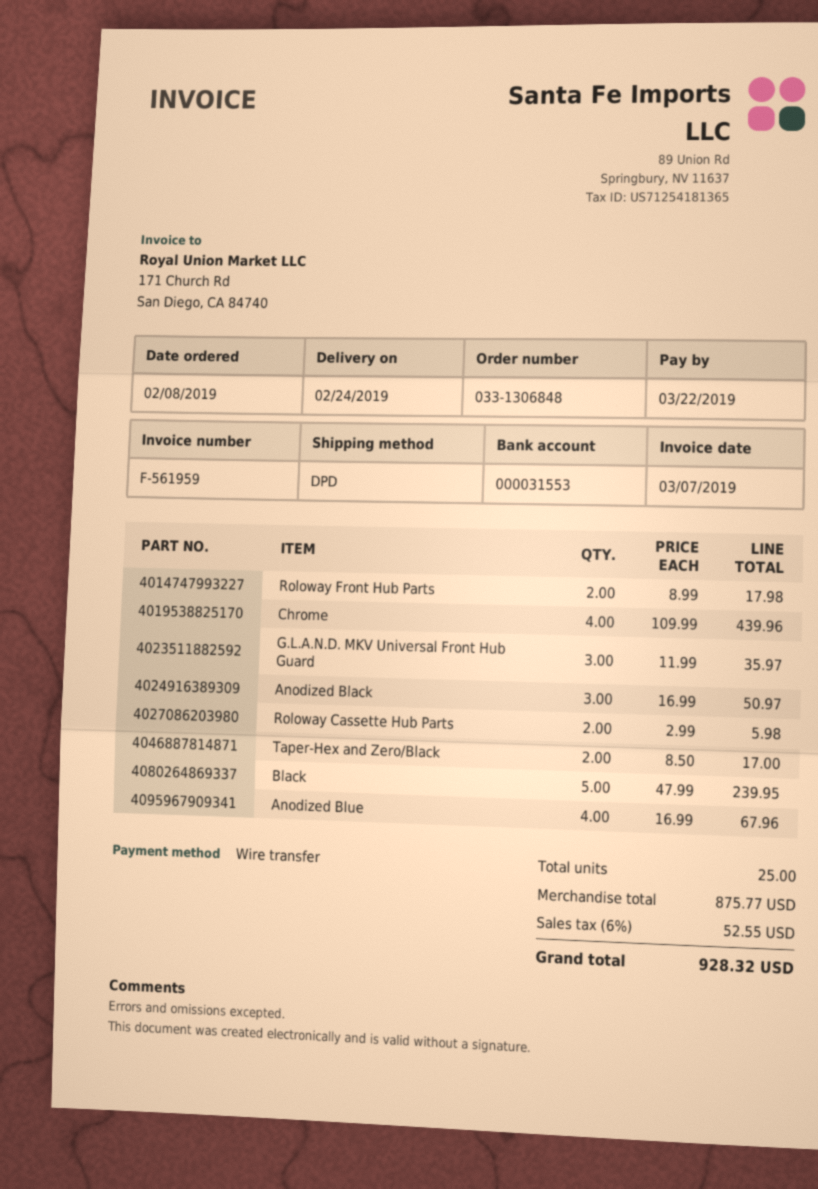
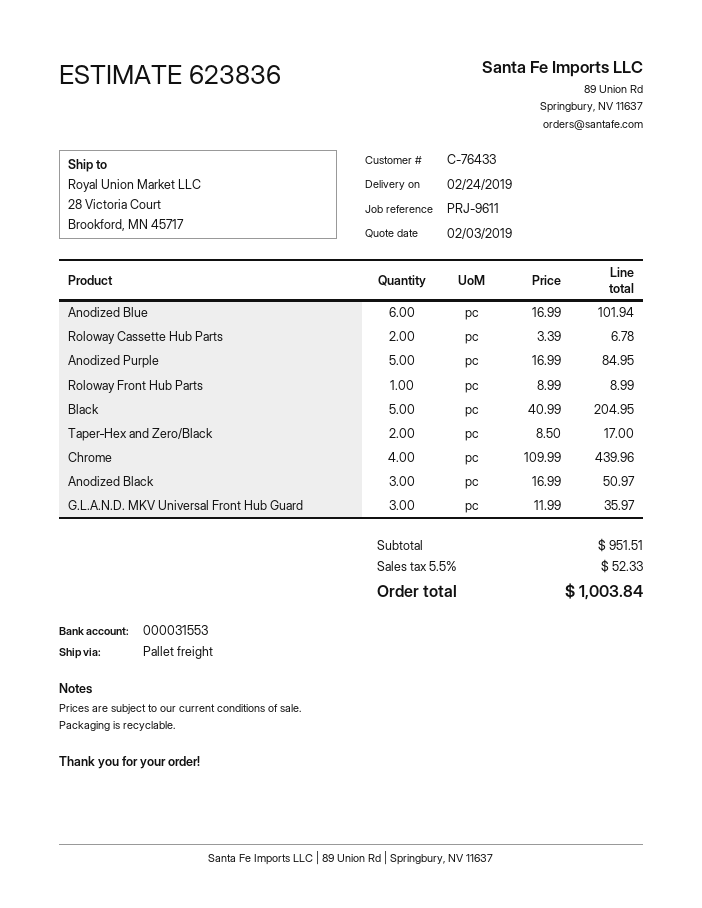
shipping method: DPD -> pallet freight
Roloway Front Hub Parts: 2 x 8.99 = 17.98 -> 1 x 8.99 = 8.99
Roloway Cassette Hub Parts: 2 x 2.99 = 5.98 -> 2 x 3.39 = 6.78
Black: 5 x 47.99 = 239.95 -> 5 x 40.99 = 204.95
Anodized Blue: 4 x 16.99 = 67.96 -> 6 x 16.99 = 101.94
Anodized Purple: none -> 5 x 16.99 = 84.95
subtotal: 875.77 -> 951.51
tax: 6% = 52.55 -> 5.5% = 52.33
total: 928.32 -> 1003.84

